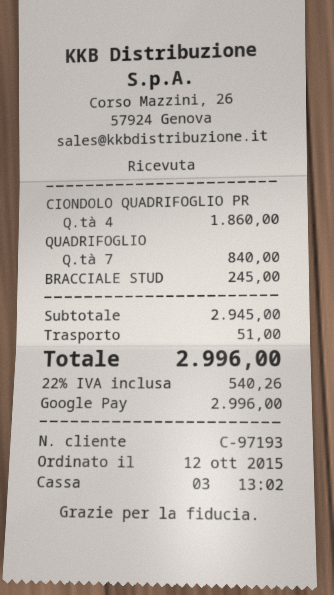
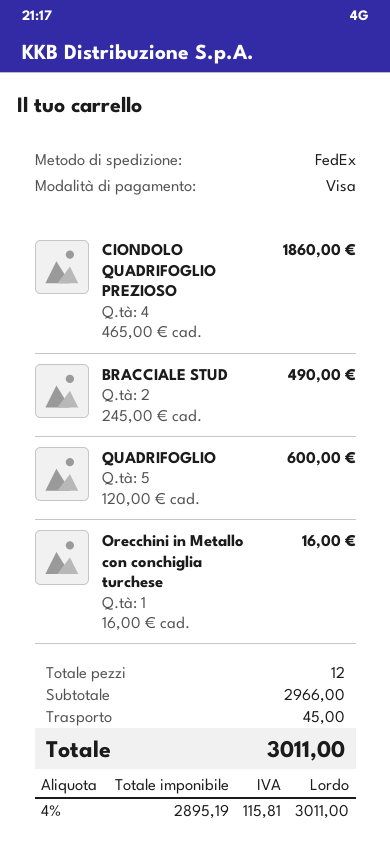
payment method: Google Pay -> Visa
QUADRIFOGLIO: 7 for 840.00 -> 5 for 600.00
BRACCIALE STUD: 1 for 245.00 -> 2 for 490.00
Orecchini in Metallo con conchiglia turchese: none -> 1 for 16.00
subtotal: 2945.00 -> 2966.00
shipping: 51.00 -> 45.00
tax: 22% = 540.26 -> 4% = 115.81
total: 2996.00 -> 3011.00

